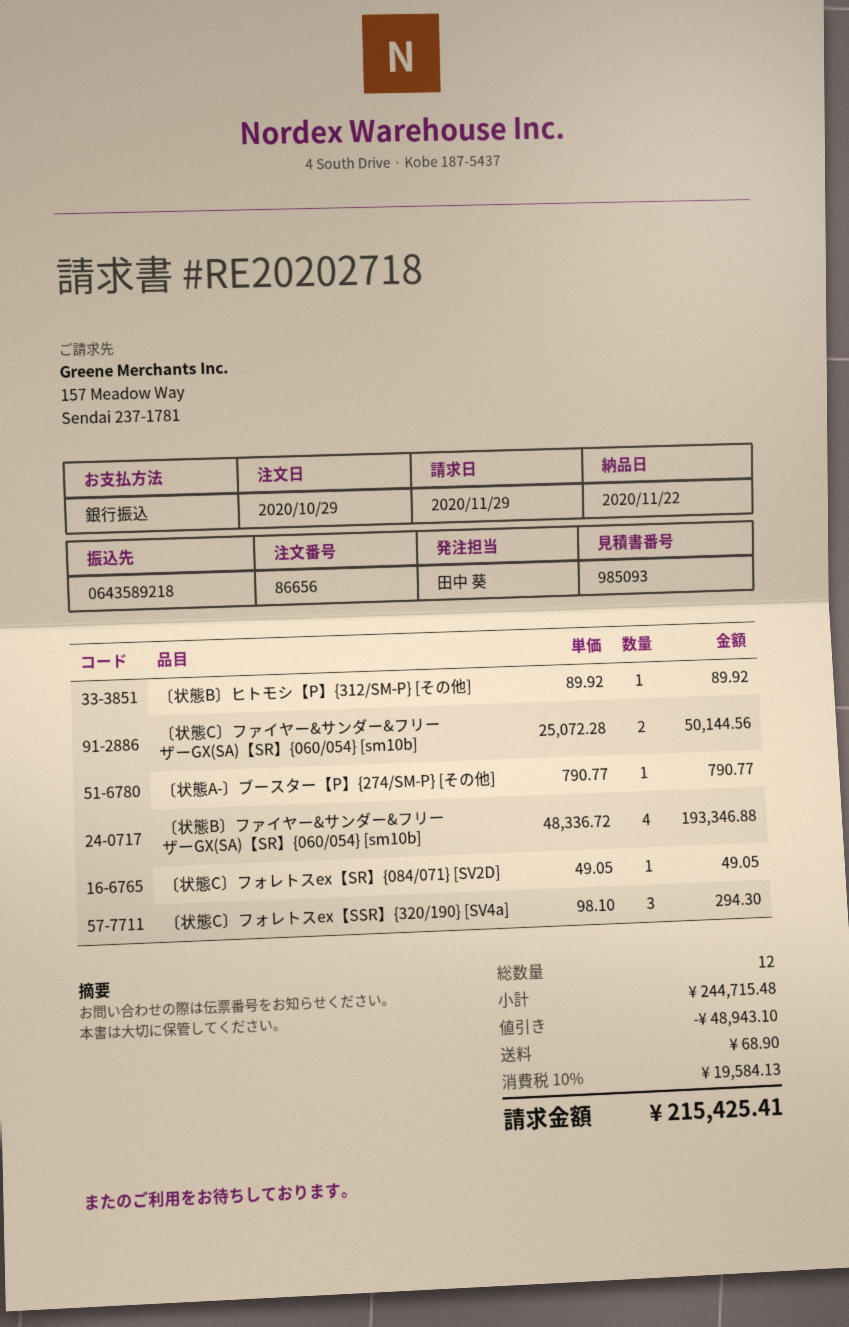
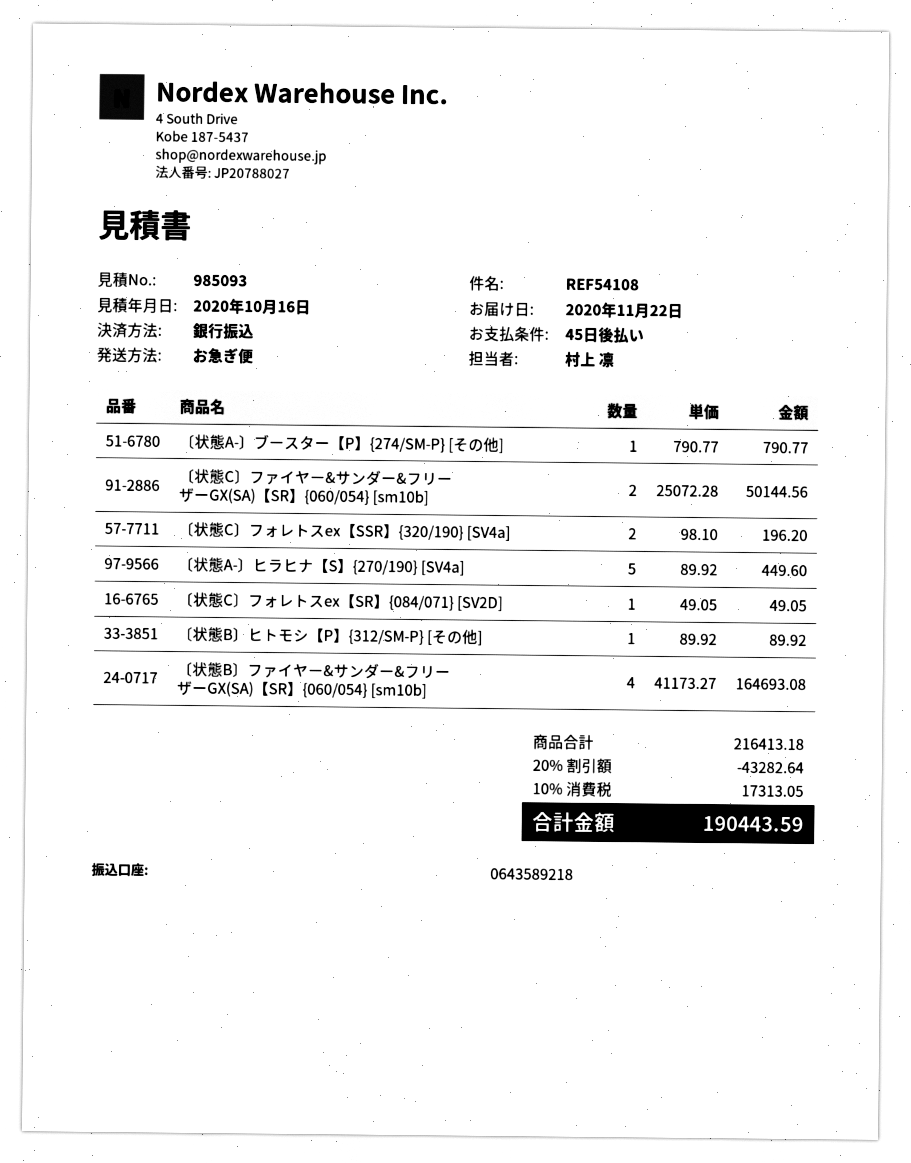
〔状態B〕ファイヤー&サンダー&フリーザーGX(SA)【SR】{060/054} [sm10b]: 4 x 48336.72 = 193346.88 -> 4 x 41173.27 = 164693.08
〔状態C〕フォレトスex【SSR】{320/190} [SV4a]: 3 x 98.10 = 294.30 -> 2 x 98.10 = 196.20
〔状態A-〕ヒラヒナ【S】{270/190} [SV4a]: none -> 5 x 89.92 = 449.60
subtotal: 244715.48 -> 216413.18
discount: 48943.10 -> 43282.64
shipping: 68.90 -> none
tax: 10% = 19584.13 -> 10% = 17313.05
total: 215425.41 -> 190443.59

